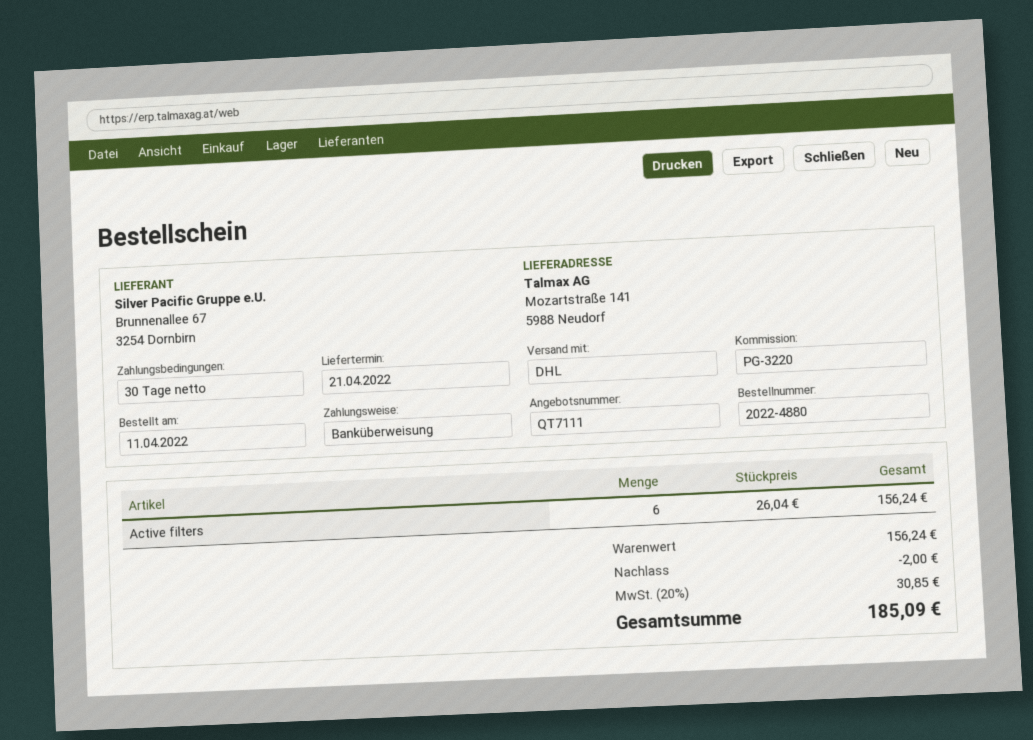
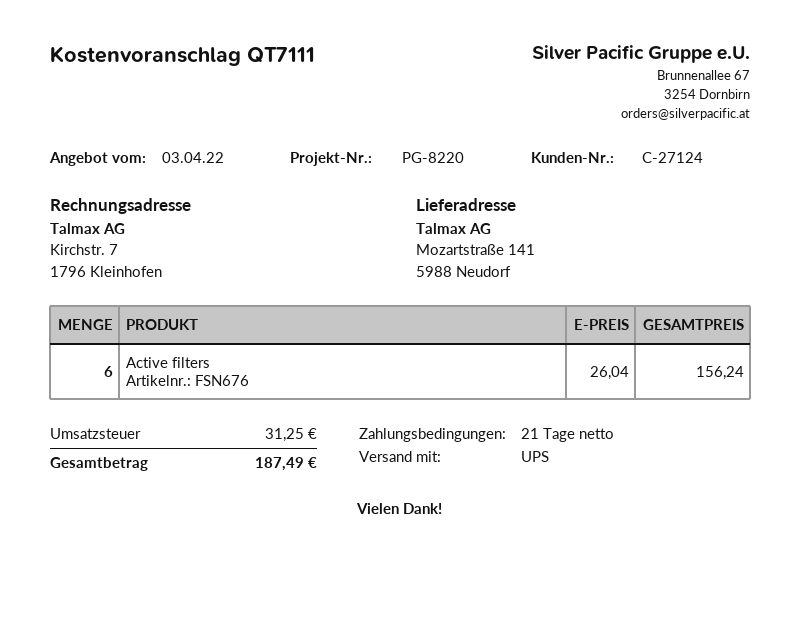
payment terms: 30 days -> 21 days
reference: PG-3220 -> PG-8220
shipping method: DHL -> UPS
discount: 2.00 -> none
tax: 30.85 -> 31.25
total: 185.09 -> 187.49

